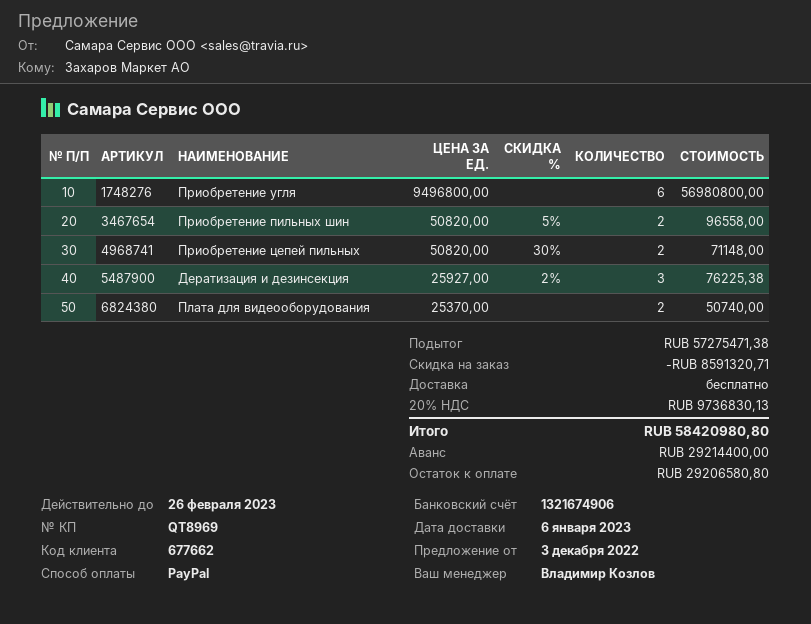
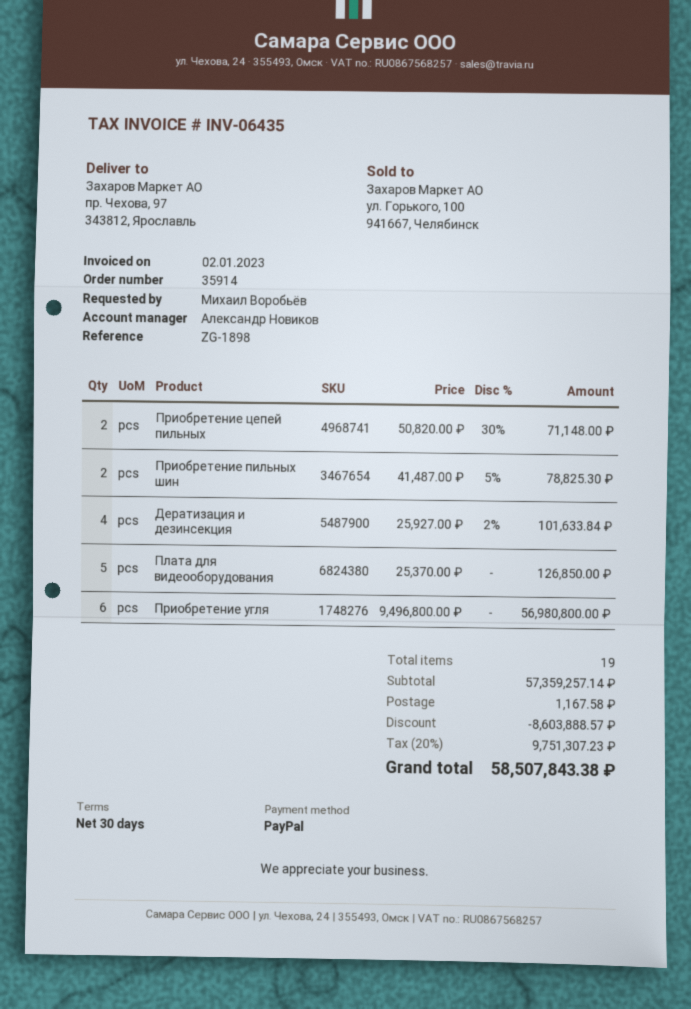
sales rep: Владимир Козлов -> Александр Новиков
Приобретение пильных шин: 2 x 50820.00 - 5% = 96558.00 -> 2 x 41487.00 - 5% = 78825.30
Дератизация и дезинсекция: 3 x 25927.00 - 2% = 76225.38 -> 4 x 25927.00 - 2% = 101633.84
Плата для видеооборудования: 2 x 25370.00 = 50740.00 -> 5 x 25370.00 = 126850.00
subtotal: 57275471.38 -> 57359257.14
discount: 8591320.71 -> 8603888.57
shipping: 0.00 -> 1167.58
tax: 20% = 9736830.13 -> 20% = 9751307.23
total: 58420980.80 -> 58507843.38

